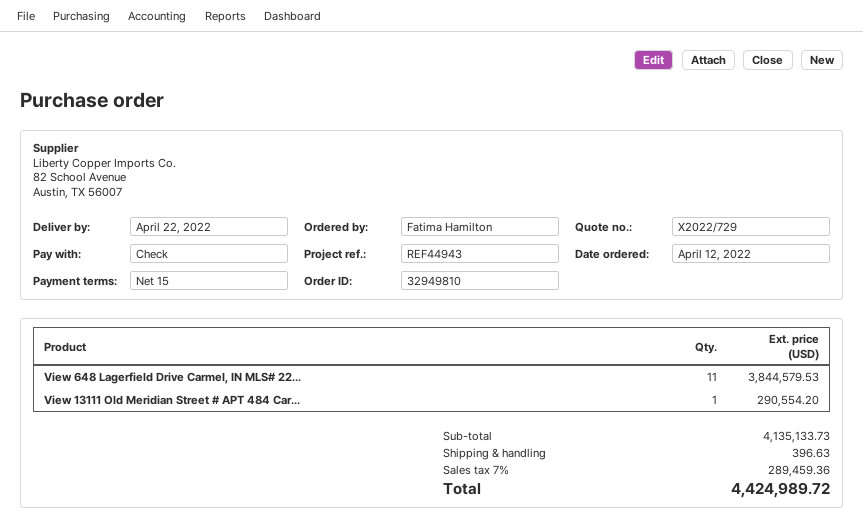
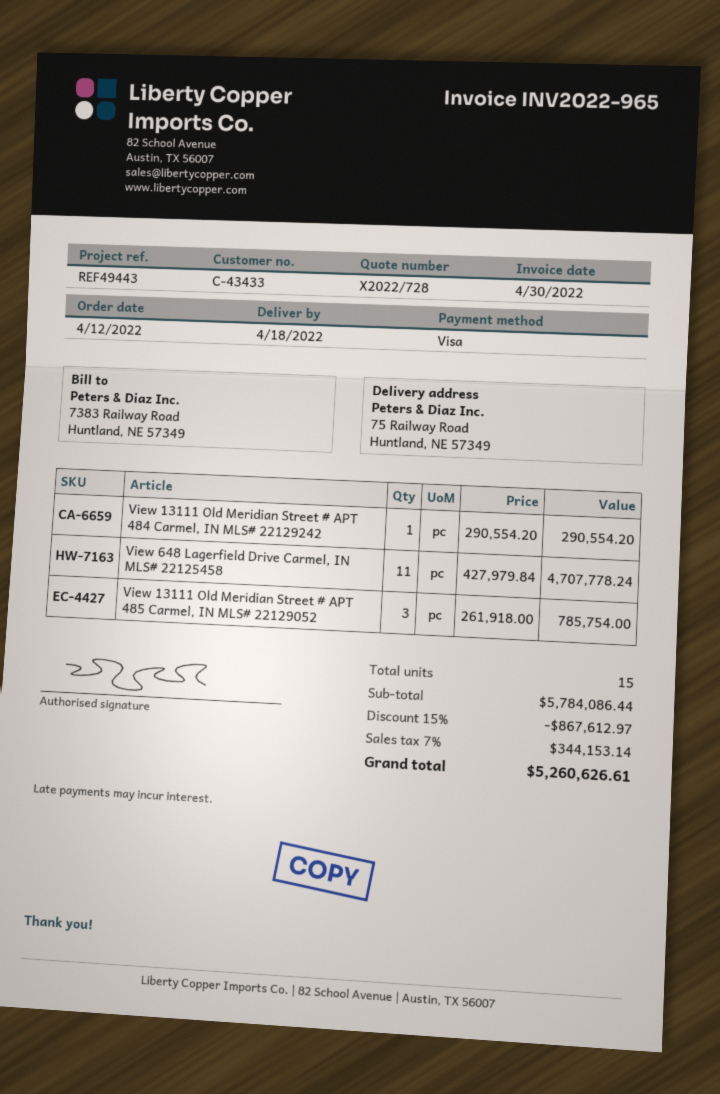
quote number: X2022/729 -> X2022/728
delivery date: 2022-04-22 -> 2022-04-18
reference: REF44943 -> REF49443
payment method: cheque -> Visa
View 648 Lagerfield Drive Carmel, IN MLS# 22...: 11 for 3844579.53 -> 11 for 4707778.24
View 13111 Old Meridian Street # APT 485 Carmel, IN MLS# 22129052: none -> 3 for 785754.00
subtotal: 4135133.73 -> 5784086.44
discount: none -> 15% = 867612.97
shipping: 396.63 -> none
tax: 7% = 289459.36 -> 7% = 344153.14
total: 4424989.72 -> 5260626.61

